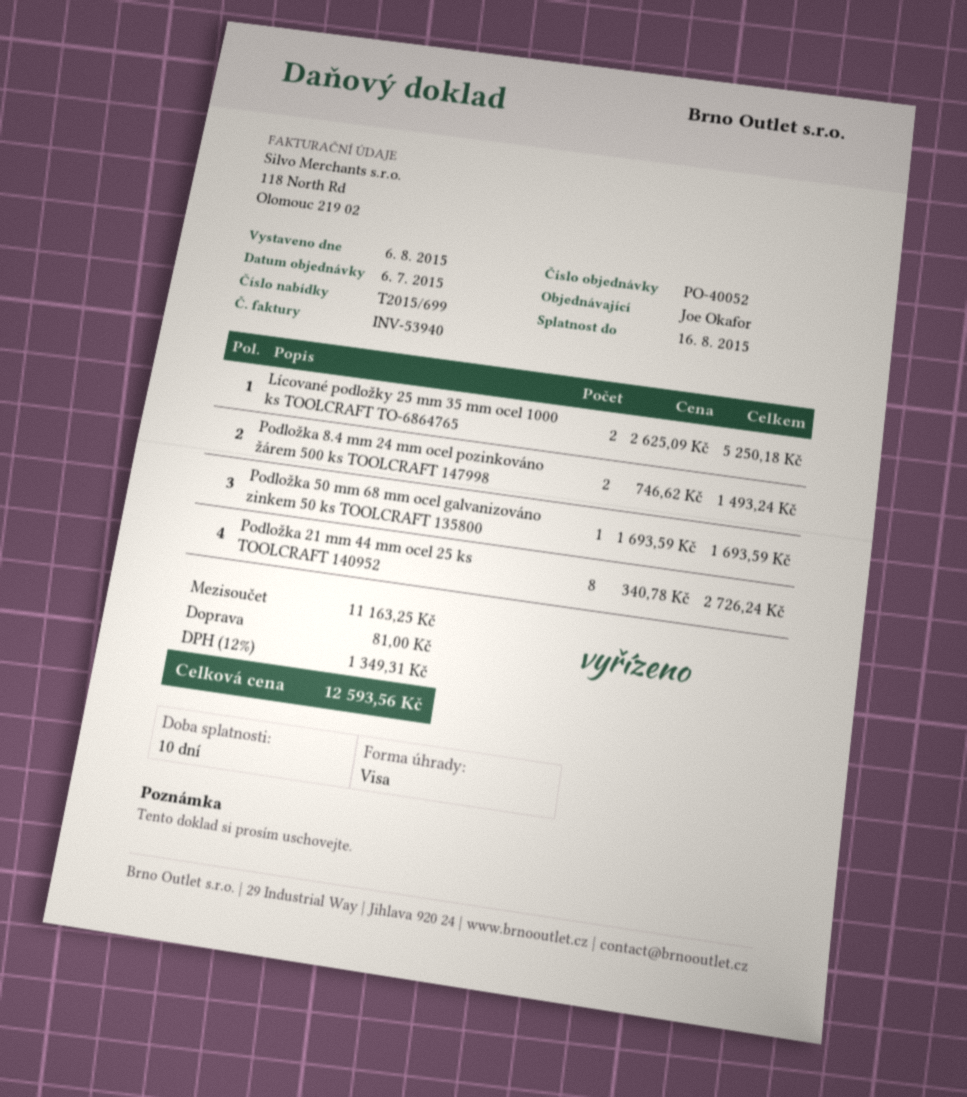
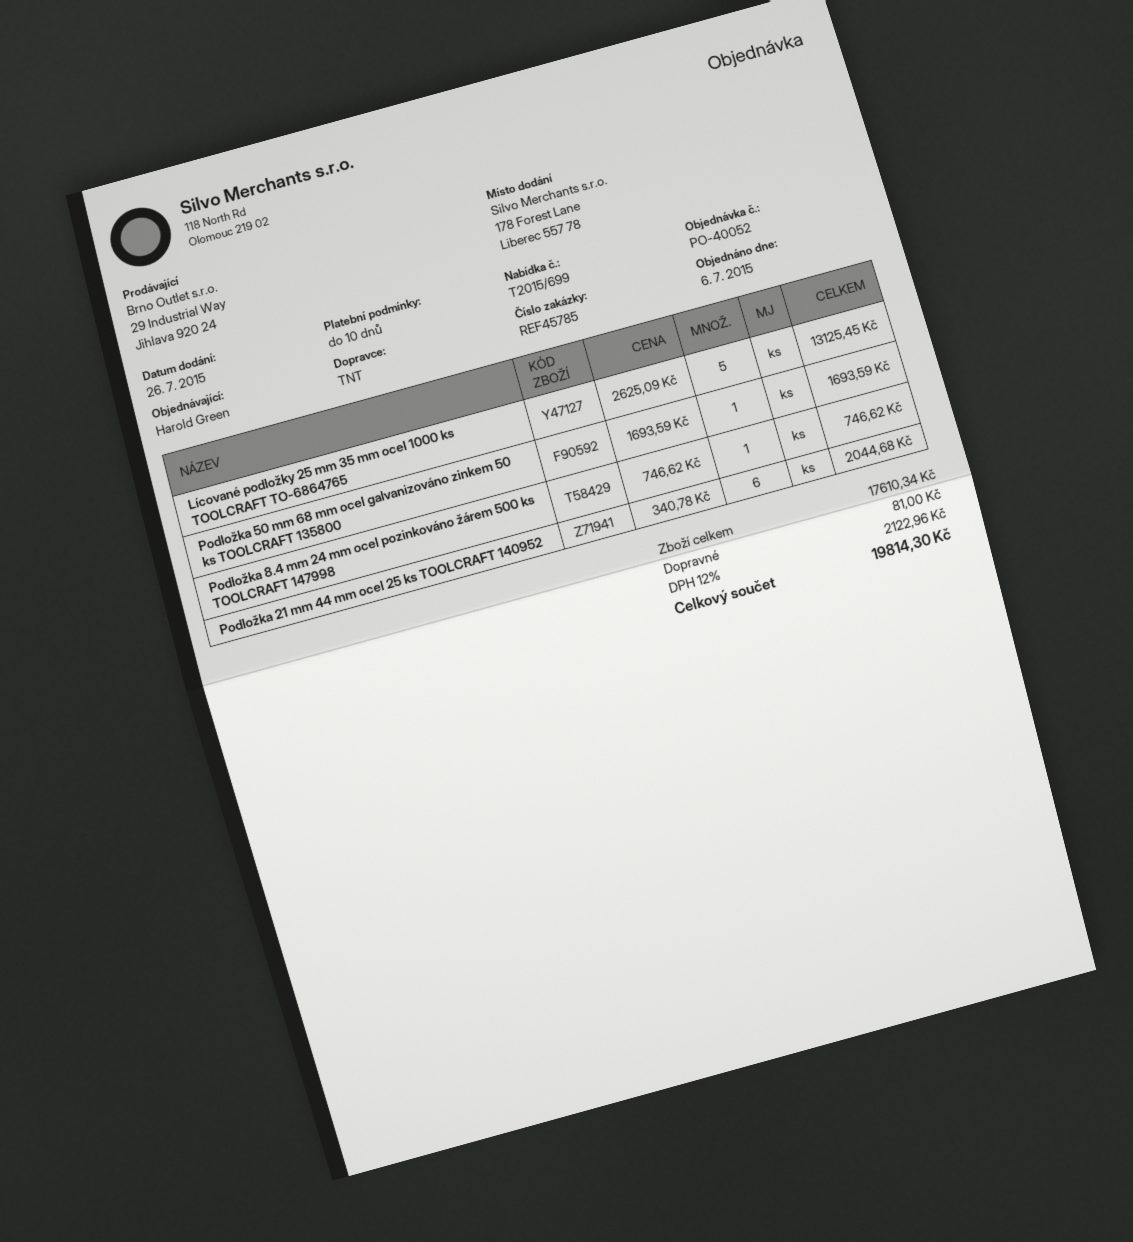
ordered by: Joe Okafor -> Harold Green
Lícované podložky 25 mm 35 mm ocel 1000 ks TOOLCRAFT TO-6864765: 2 x 2625.09 = 5250.18 -> 5 x 2625.09 = 13125.45
Podložka 8.4 mm 24 mm ocel pozinkováno žárem 500 ks TOOLCRAFT 147998: 2 x 746.62 = 1493.24 -> 1 x 746.62 = 746.62
Podložka 21 mm 44 mm ocel 25 ks TOOLCRAFT 140952: 8 x 340.78 = 2726.24 -> 6 x 340.78 = 2044.68
subtotal: 11163.25 -> 17610.34
tax: 12% = 1349.31 -> 12% = 2122.96
total: 12593.56 -> 19814.30

